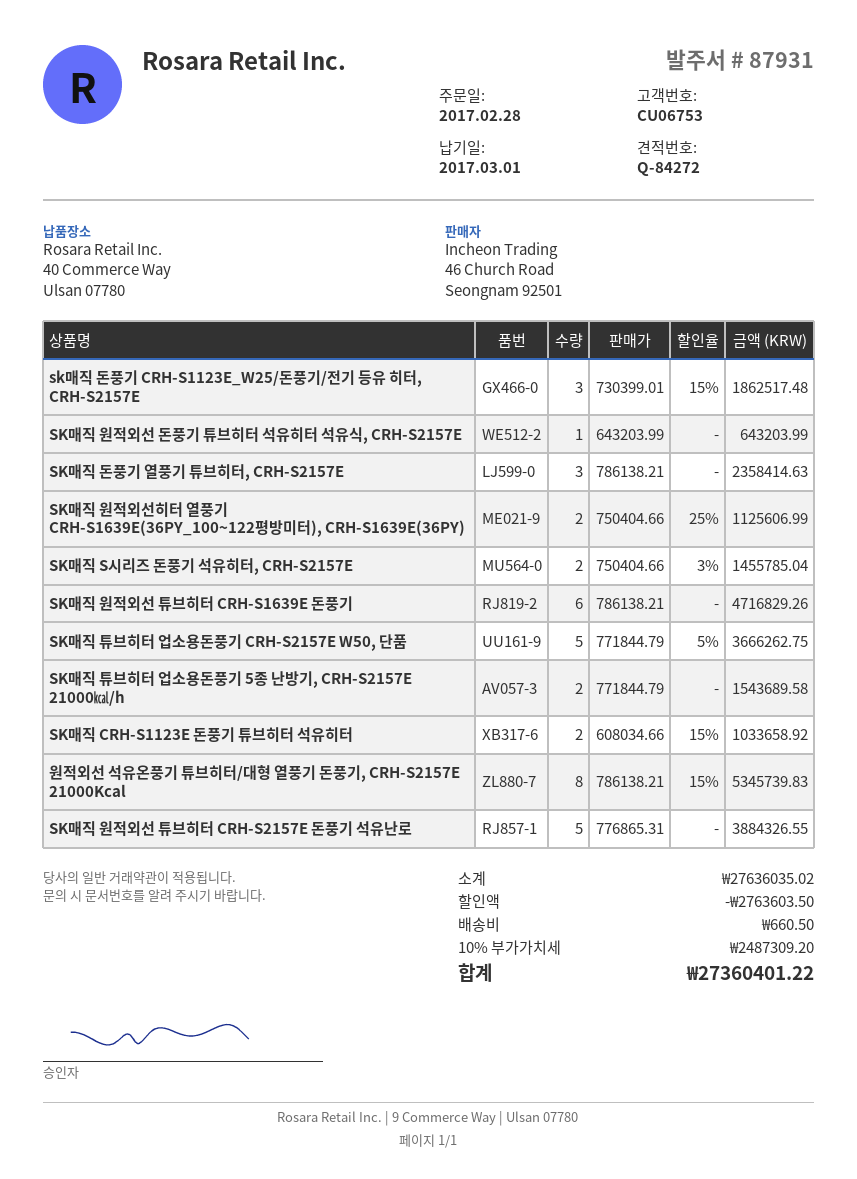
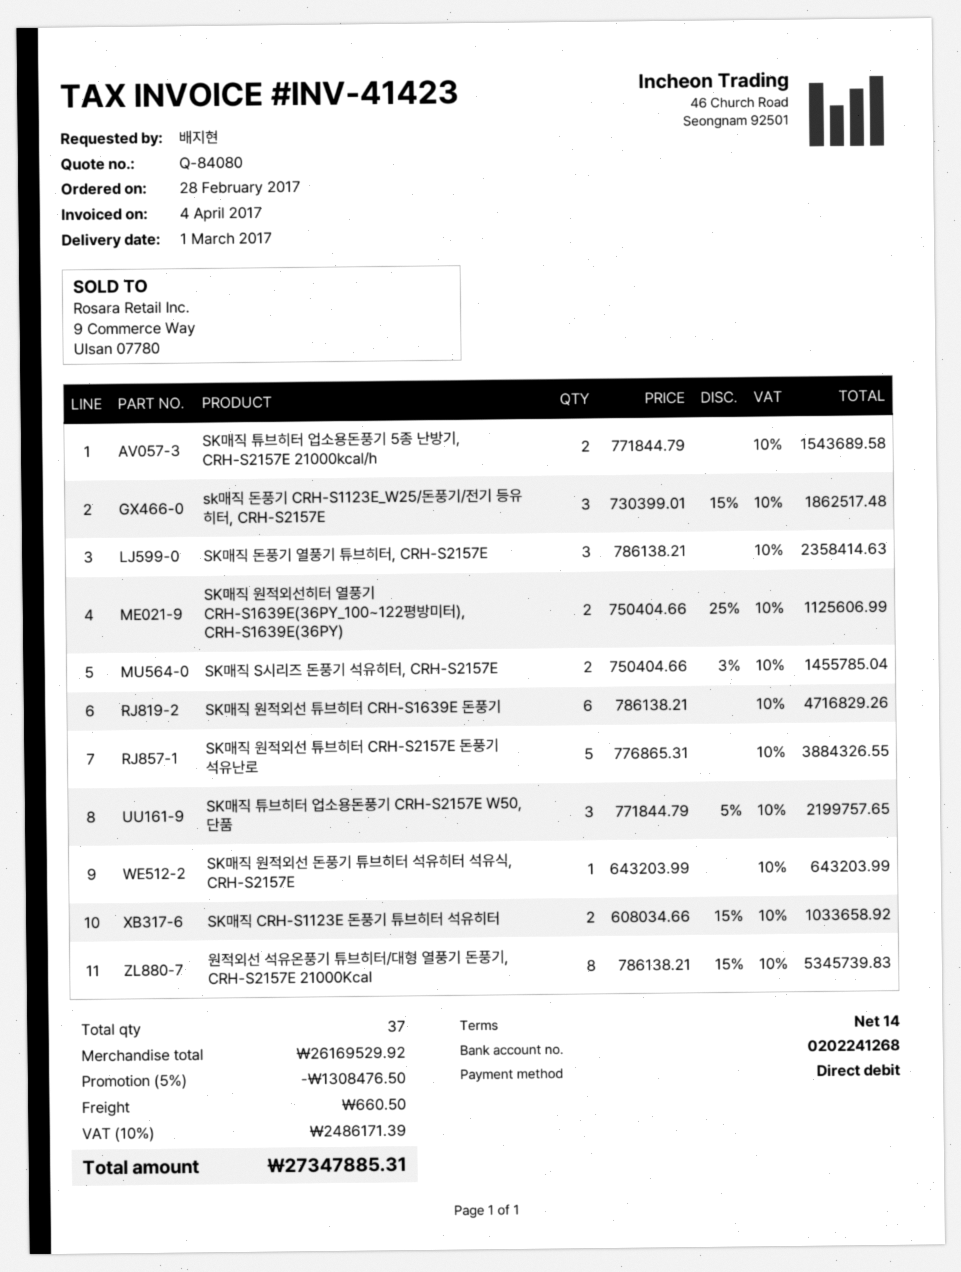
quote number: Q-84272 -> Q-84080
SK매직 튜브히터 업소용돈풍기 CRH-S2157E W50, 단품: 5 x 771844.79 - 5% = 3666262.75 -> 3 x 771844.79 - 5% = 2199757.65
subtotal: 27636035.02 -> 26169529.92
discount: 2763603.50 -> 1308476.50
tax: 10% = 2487309.20 -> 10% = 2486171.39
total: 27360401.22 -> 27347885.31

